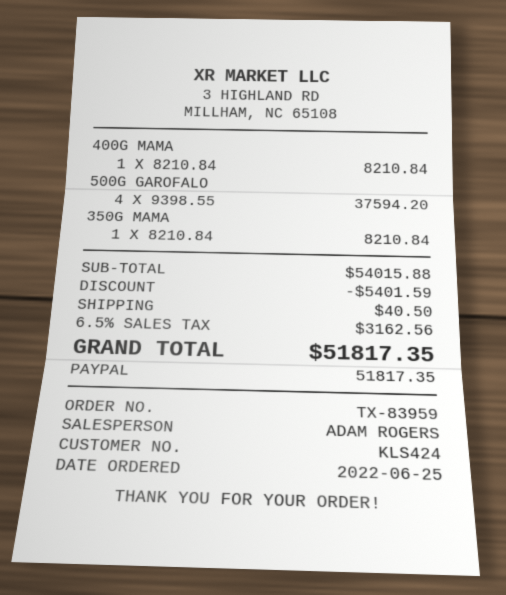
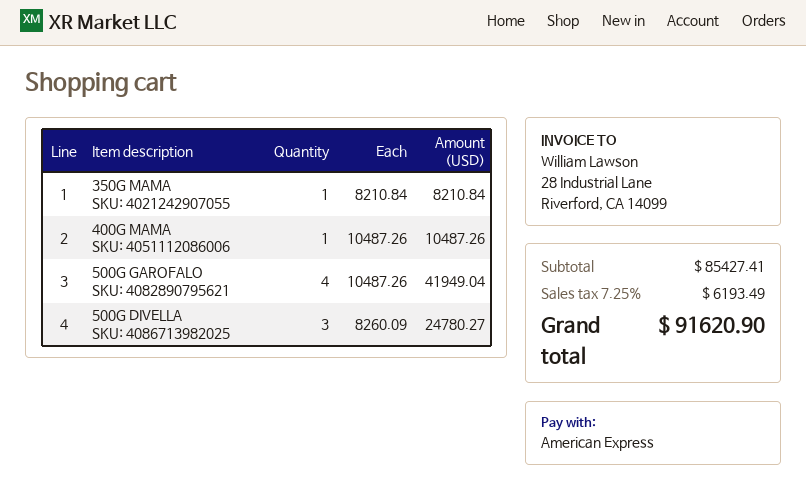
payment method: PayPal -> American Express
400G MAMA: 1 x 8210.84 = 8210.84 -> 1 x 10487.26 = 10487.26
500G GAROFALO: 4 x 9398.55 = 37594.20 -> 4 x 10487.26 = 41949.04
500G DIVELLA: none -> 3 x 8260.09 = 24780.27
subtotal: 54015.88 -> 85427.41
discount: 5401.59 -> none
shipping: 40.50 -> none
tax: 6.5% = 3162.56 -> 7.25% = 6193.49
total: 51817.35 -> 91620.90

